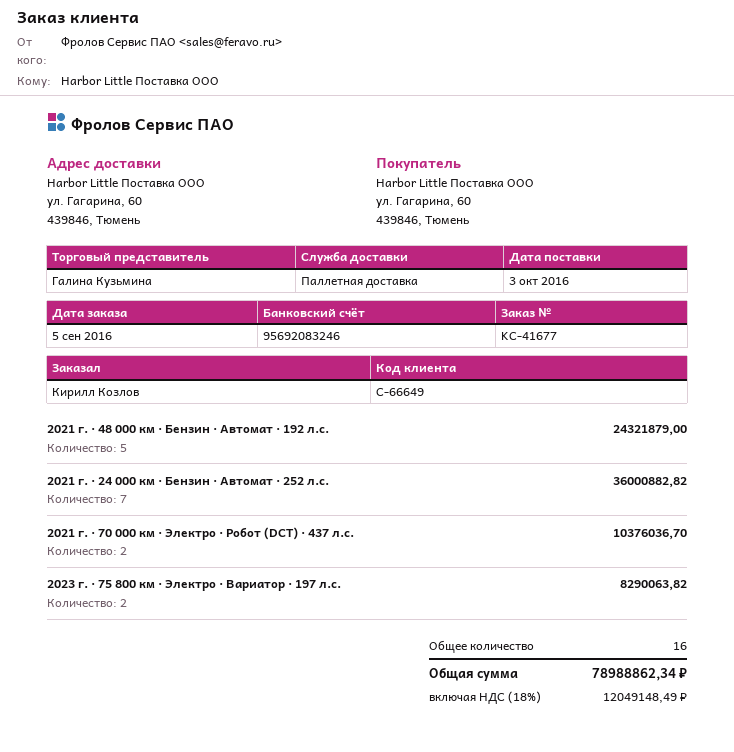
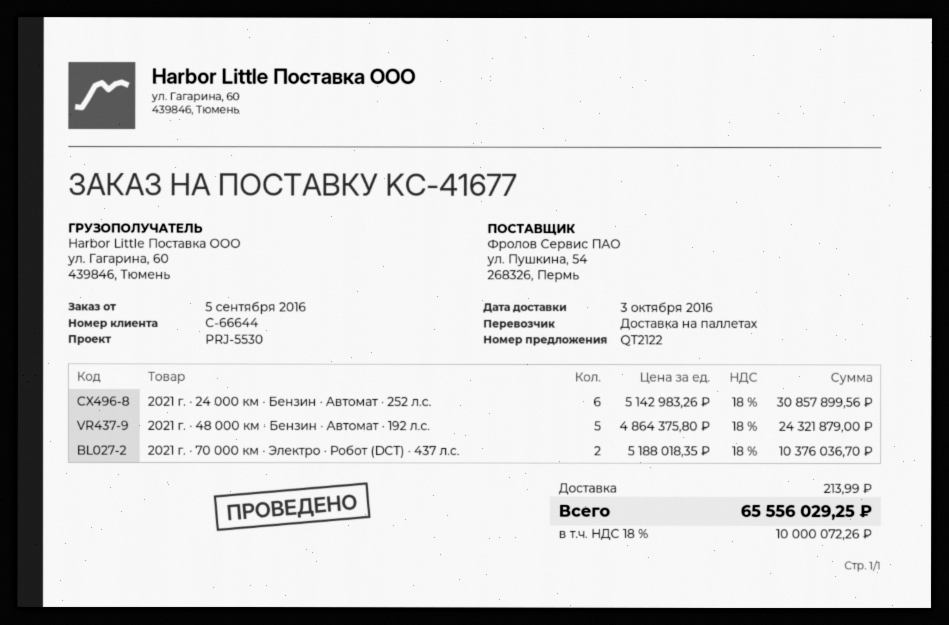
customer number: C-66649 -> C-66644
2021 г. · 24 000 км · Бензин · Автомат · 252 л.с.: 7 for 36000882.82 -> 6 for 30857899.56
2023 г. · 75 800 км · Электро · Вариатор · 197 л.с.: 2 for 8290063.82 -> none
shipping: none -> 213.99
tax: 18% = 12049148.49 -> 18% = 10000072.26
total: 78988862.34 -> 65556029.25

